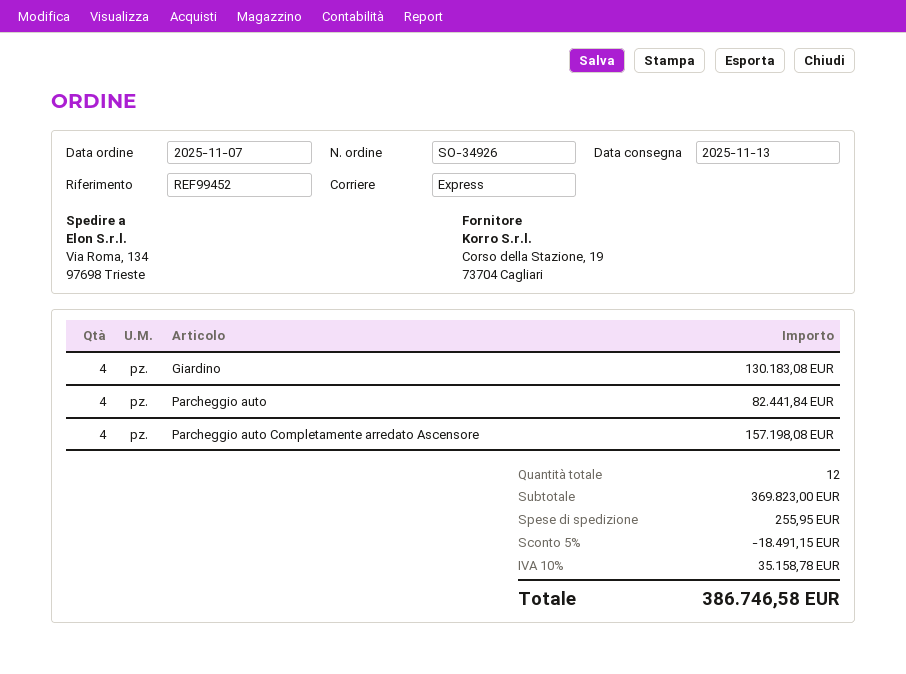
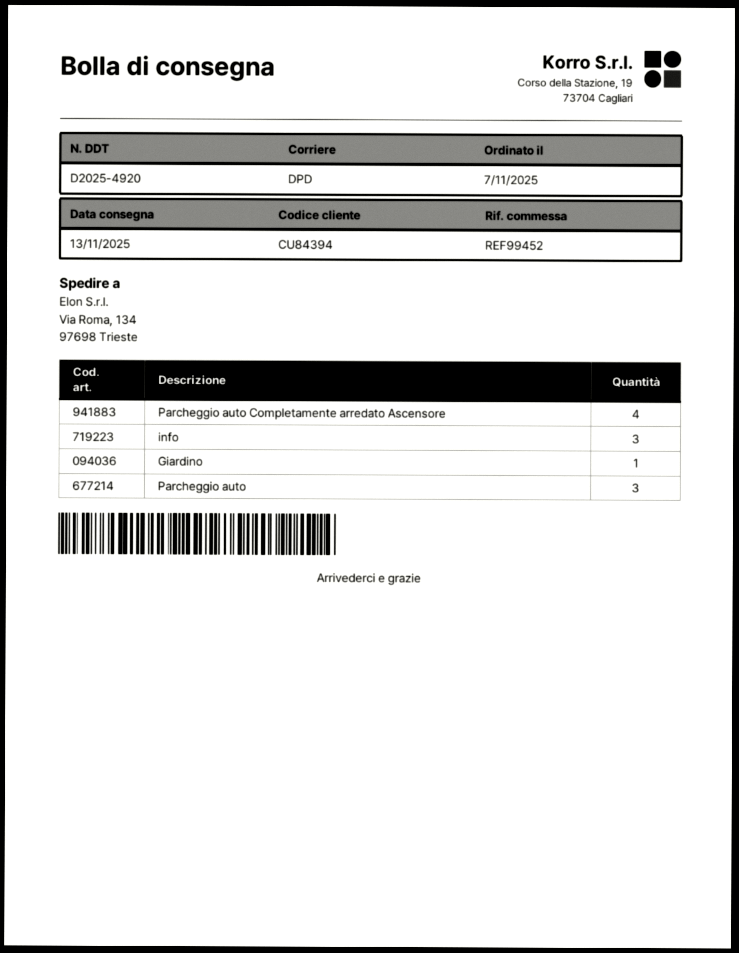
shipping method: express -> DPD
Giardino: 4 -> 1
Parcheggio auto: 4 -> 3
info: none -> 3

